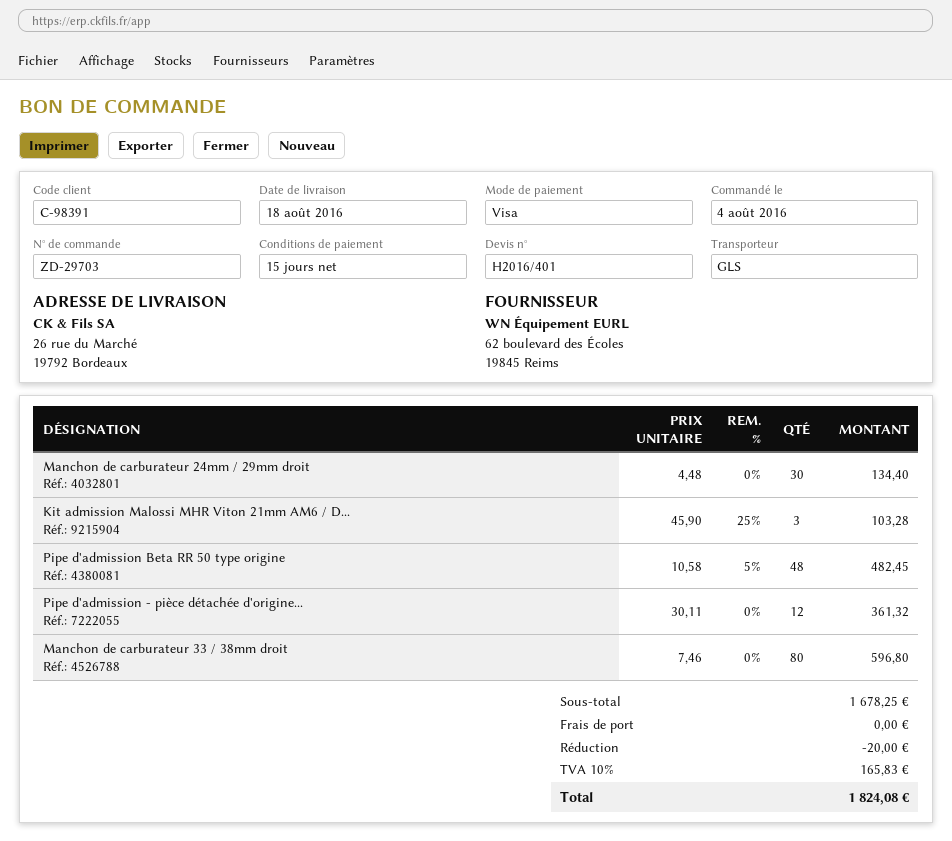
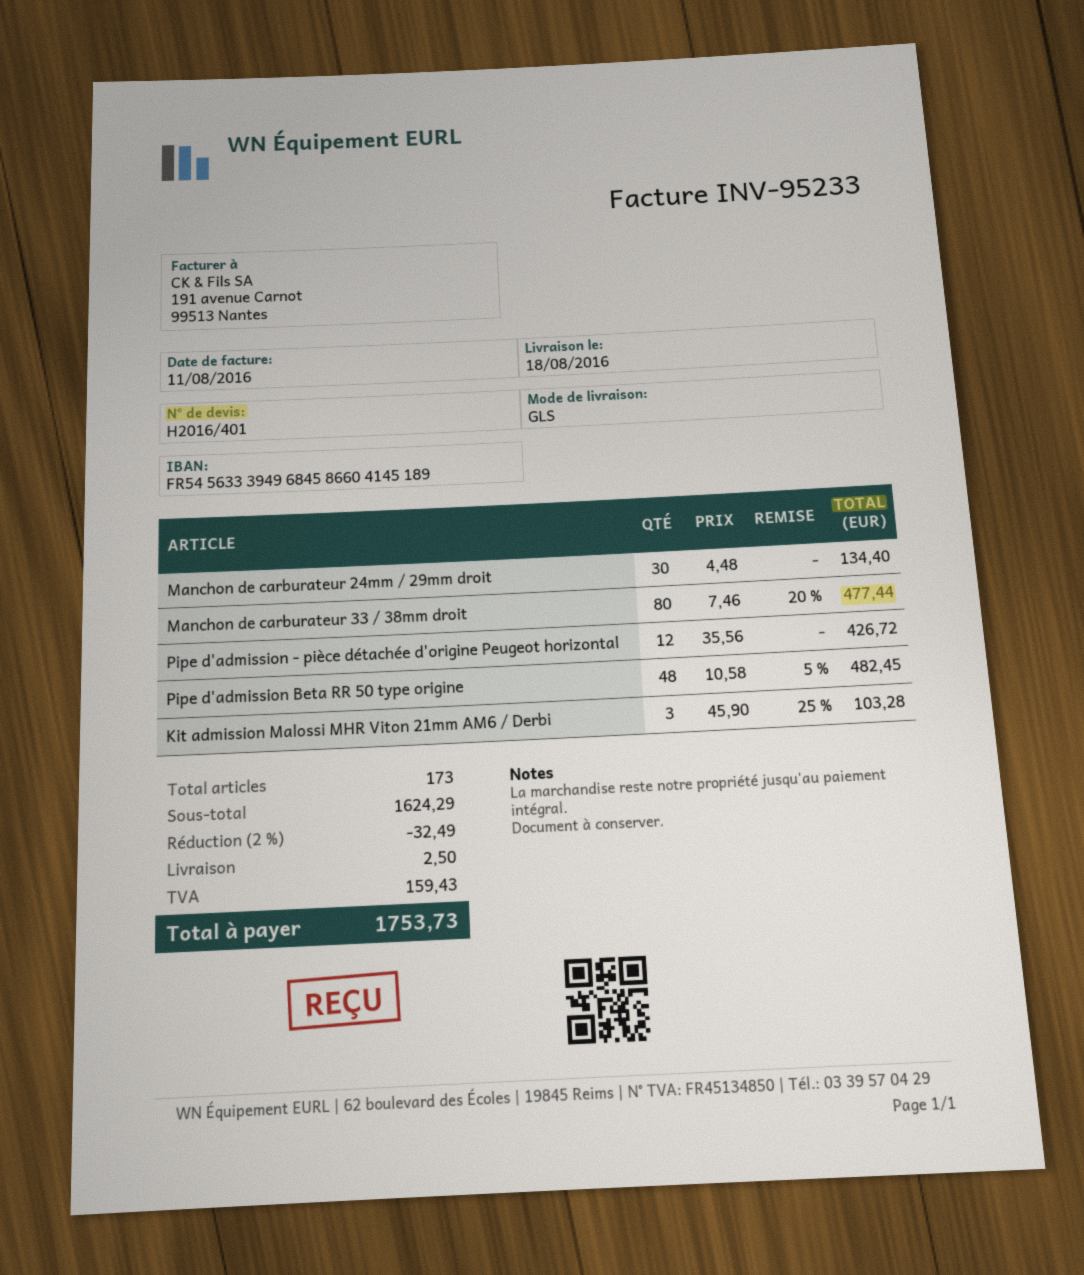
Pipe d'admission - pièce détachée d'origine...: 12 x 30.11 = 361.32 -> 12 x 35.56 = 426.72
Manchon de carburateur 33 / 38mm droit: 80 x 7.46 = 596.80 -> 80 x 7.46 - 20% = 477.44
subtotal: 1678.25 -> 1624.29
discount: 20.00 -> 32.49
shipping: 0.00 -> 2.50
tax: 165.83 -> 159.43
total: 1824.08 -> 1753.73

